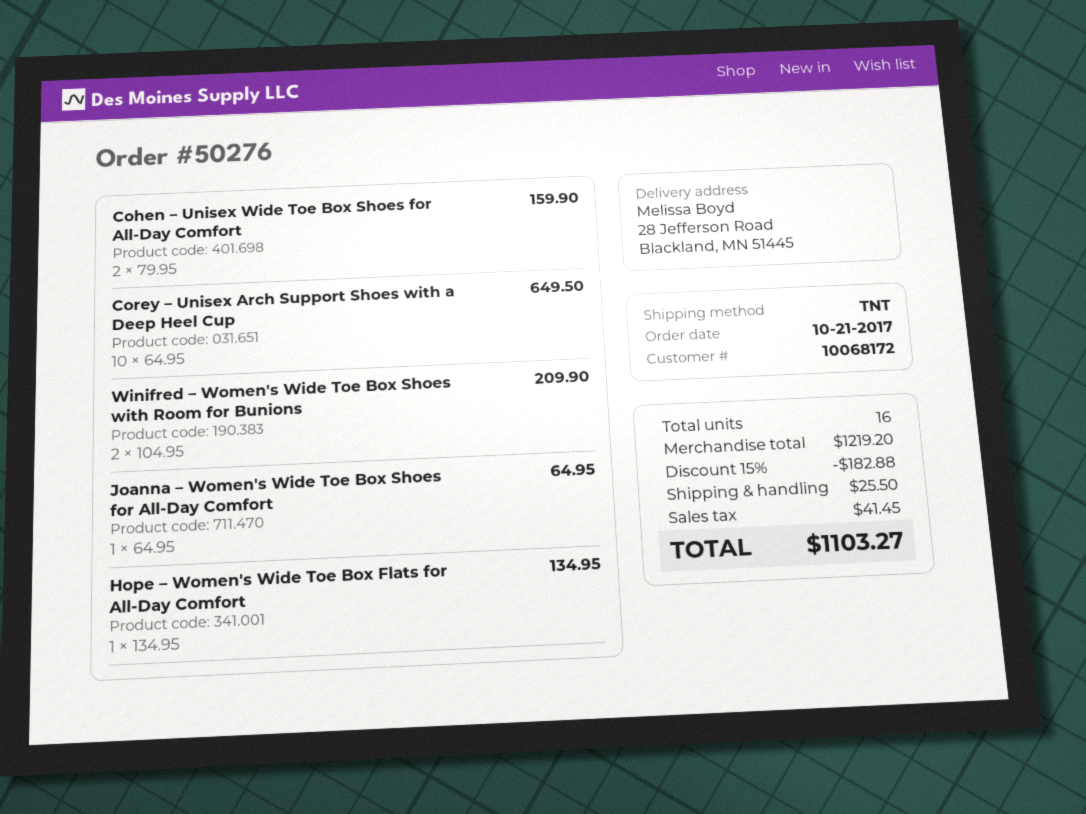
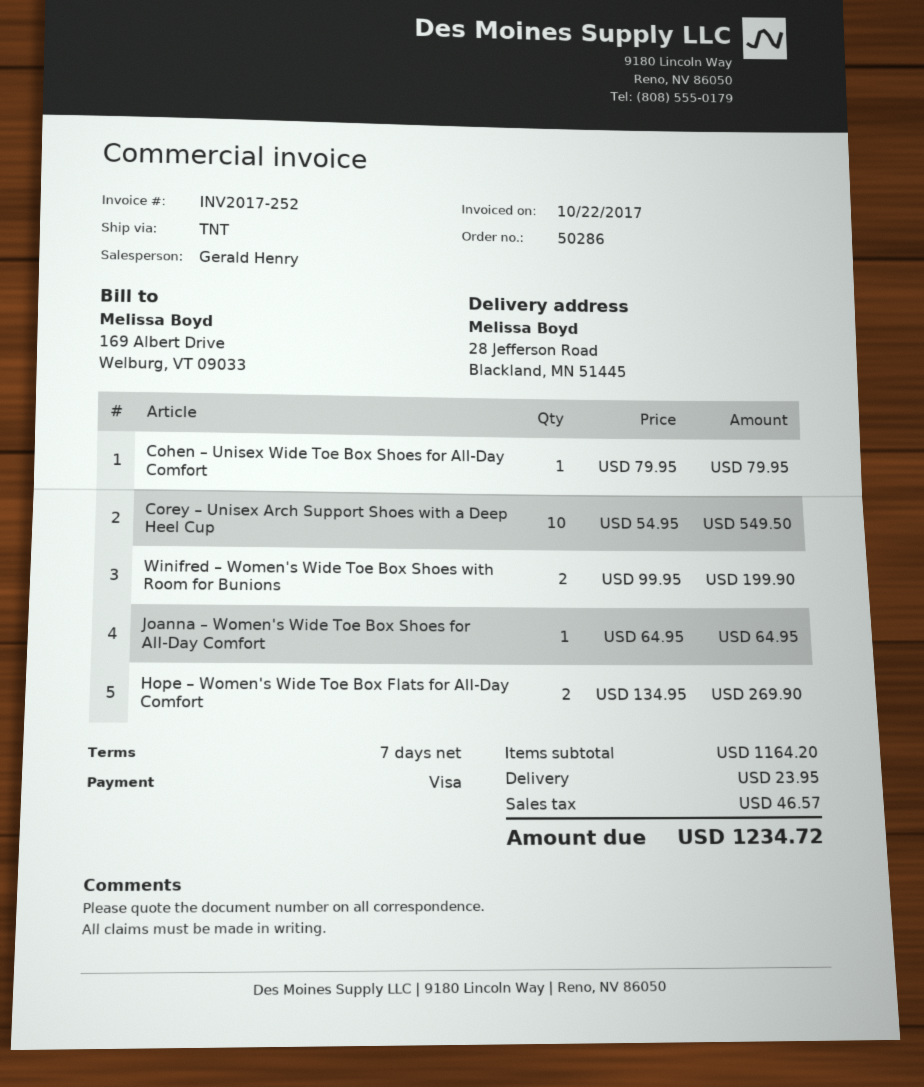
order number: 50276 -> 50286
Cohen – Unisex Wide Toe Box Shoes for All-Day Comfort: 2 x 79.95 = 159.90 -> 1 x 79.95 = 79.95
Corey – Unisex Arch Support Shoes with a Deep Heel Cup: 10 x 64.95 = 649.50 -> 10 x 54.95 = 549.50
Winifred – Women's Wide Toe Box Shoes with Room for Bunions: 2 x 104.95 = 209.90 -> 2 x 99.95 = 199.90
Hope – Women's Wide Toe Box Flats for All-Day Comfort: 1 x 134.95 = 134.95 -> 2 x 134.95 = 269.90
subtotal: 1219.20 -> 1164.20
discount: 15% = 182.88 -> none
shipping: 25.50 -> 23.95
tax: 41.45 -> 46.57
total: 1103.27 -> 1234.72

